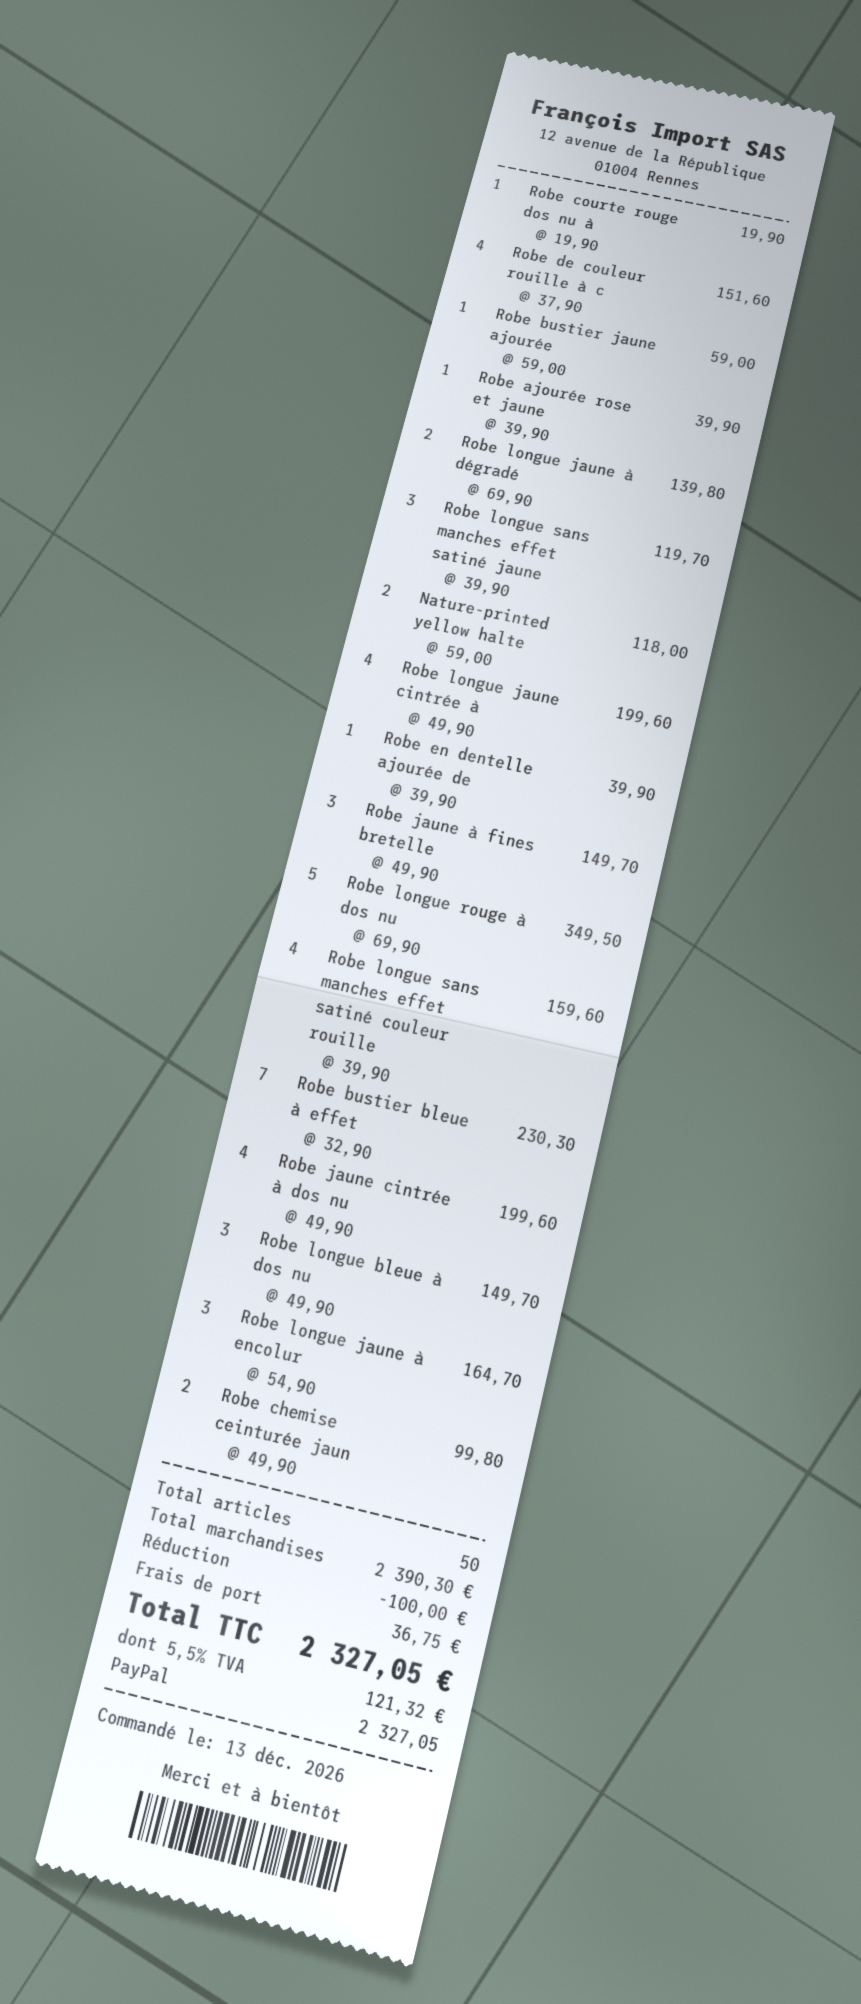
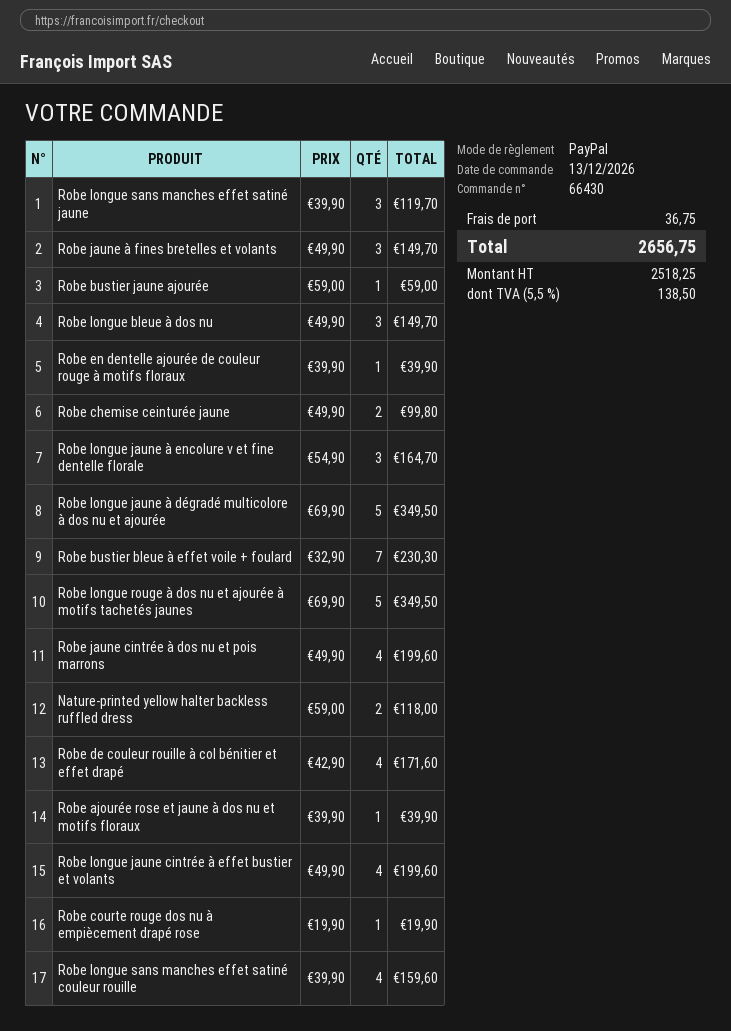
Robe de couleur rouille à c: 4 x 37.90 = 151.60 -> 4 x 42.90 = 171.60
Robe longue jaune à dégradé: 2 x 69.90 = 139.80 -> 5 x 69.90 = 349.50
discount: 100.00 -> none
tax: 5.5% = 121.32 -> 5.5% = 138.50
total: 2327.05 -> 2656.75

